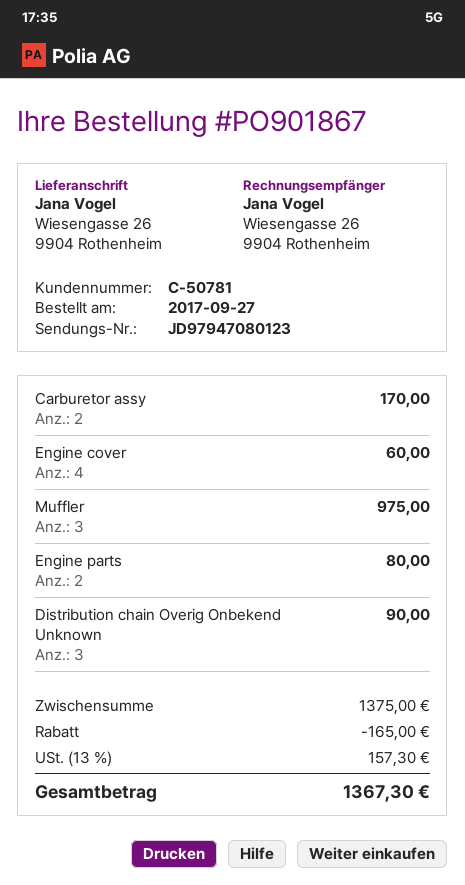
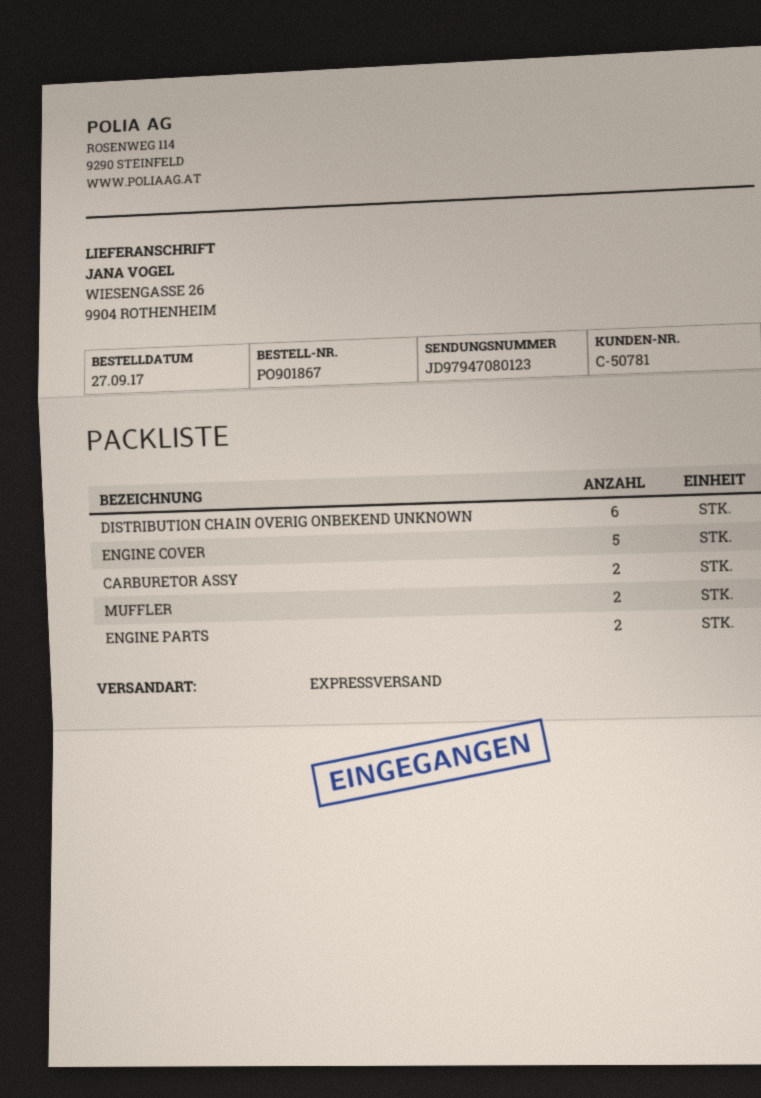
Engine cover: 4 -> 5
Muffler: 3 -> 2
Distribution chain Overig Onbekend Unknown: 3 -> 6

